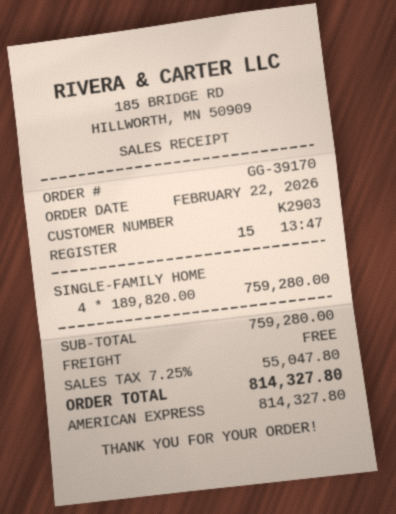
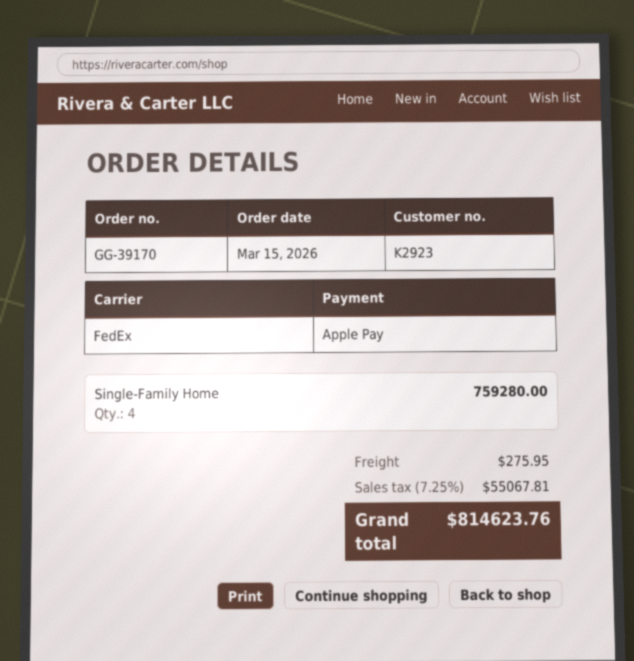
order date: 2026-02-22 -> 2026-03-15
customer number: K2903 -> K2923
payment method: American Express -> Apple Pay
shipping: 0.00 -> 275.95
tax: 7.25% = 55047.80 -> 7.25% = 55067.81
total: 814327.80 -> 814623.76

